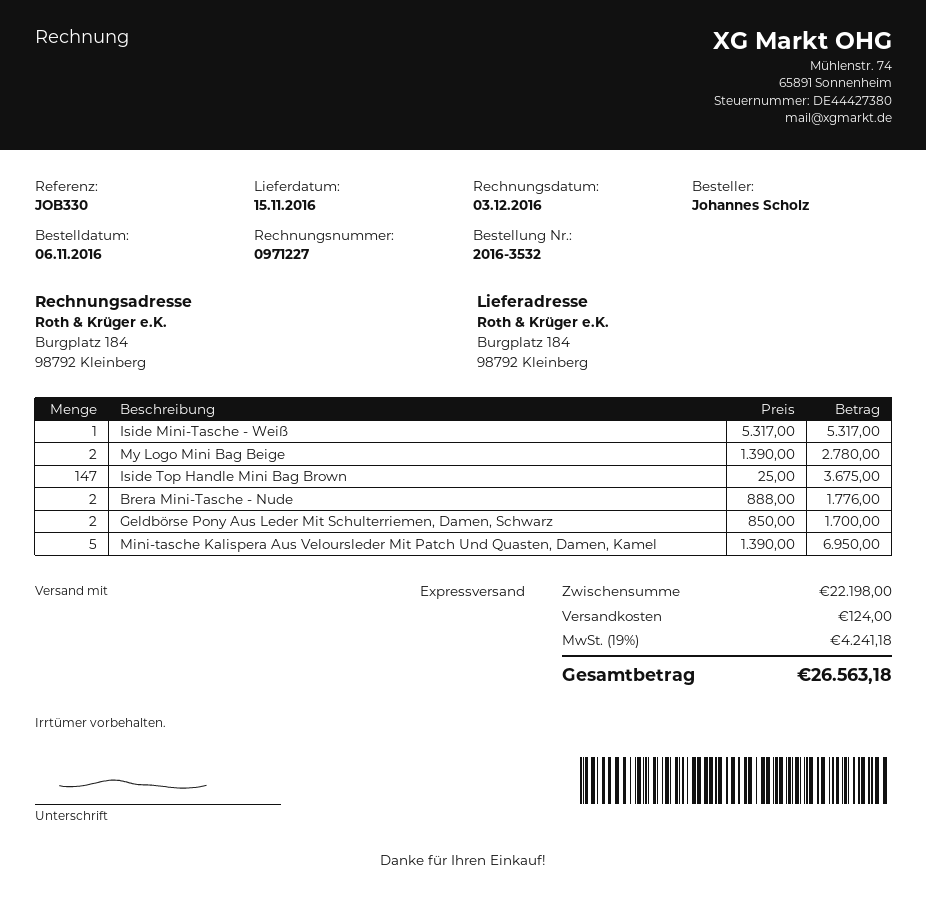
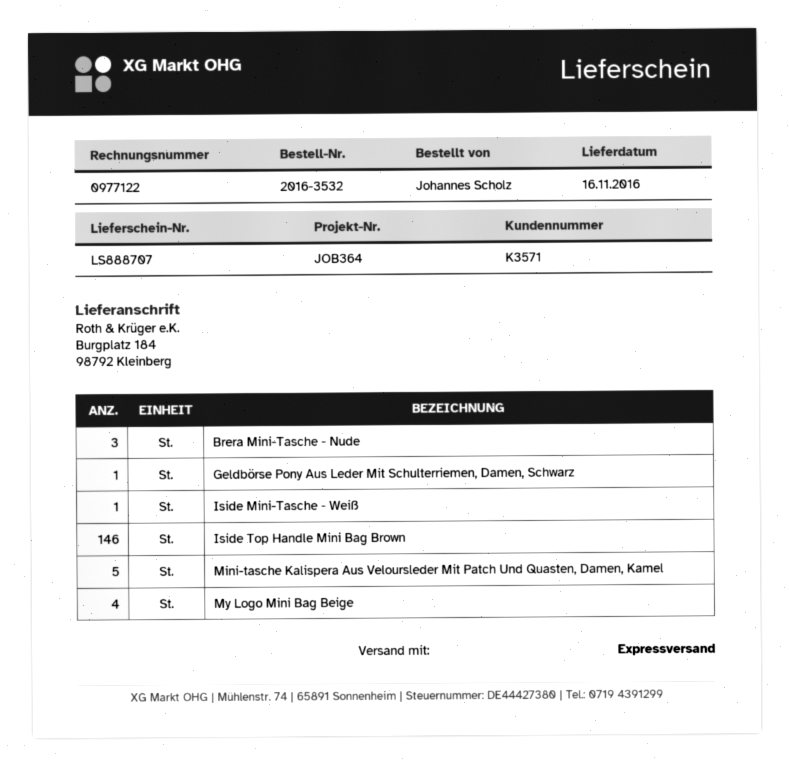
delivery date: 2016-11-15 -> 2016-11-16
invoice number: 0971227 -> 0977122
reference: JOB330 -> JOB364
My Logo Mini Bag Beige: 2 -> 4
Iside Top Handle Mini Bag Brown: 147 -> 146
Brera Mini-Tasche - Nude: 2 -> 3
Geldbörse Pony Aus Leder Mit Schulterriemen, Damen, Schwarz: 2 -> 1

